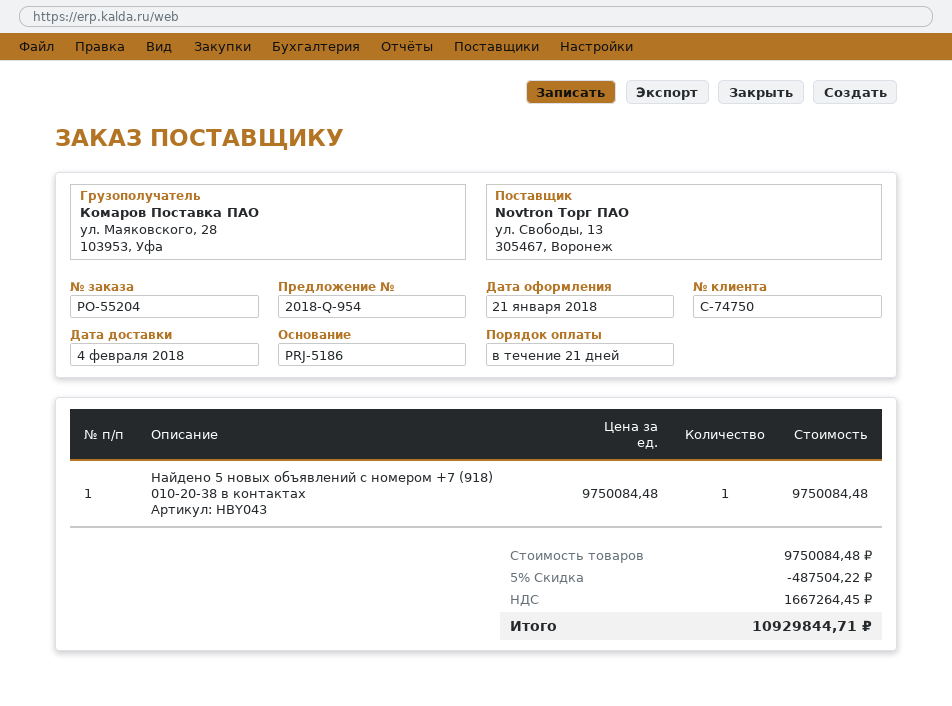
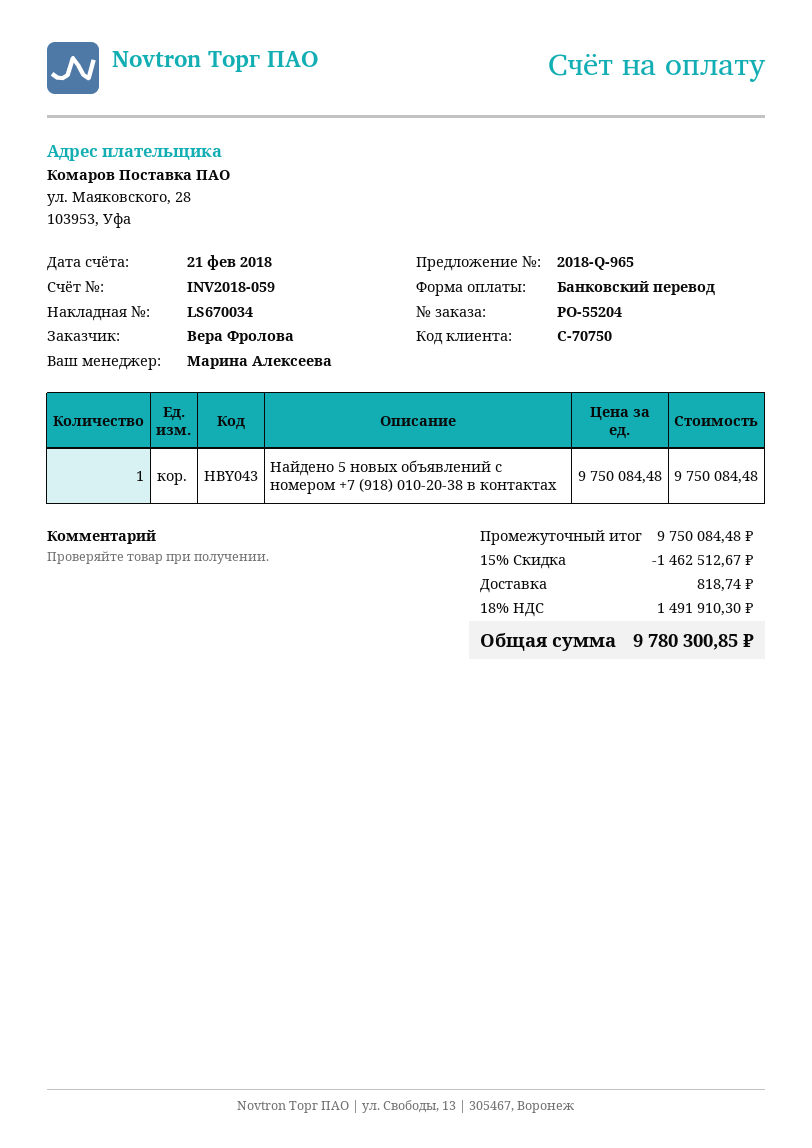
quote number: 2018-Q-954 -> 2018-Q-965
customer number: C-74750 -> C-70750
discount: 5% = 487504.22 -> 15% = 1462512.67
shipping: none -> 818.74
tax: 1667264.45 -> 1491910.30
total: 10929844.71 -> 9780300.85

